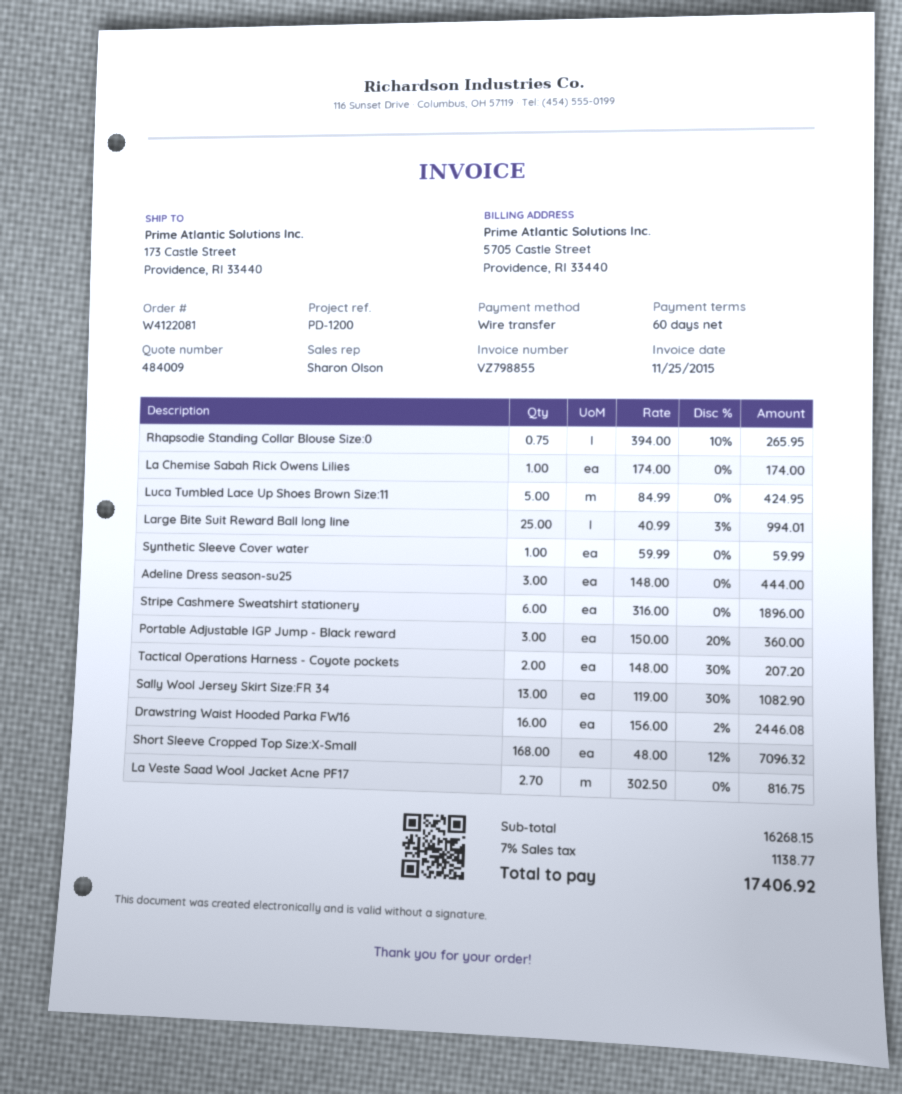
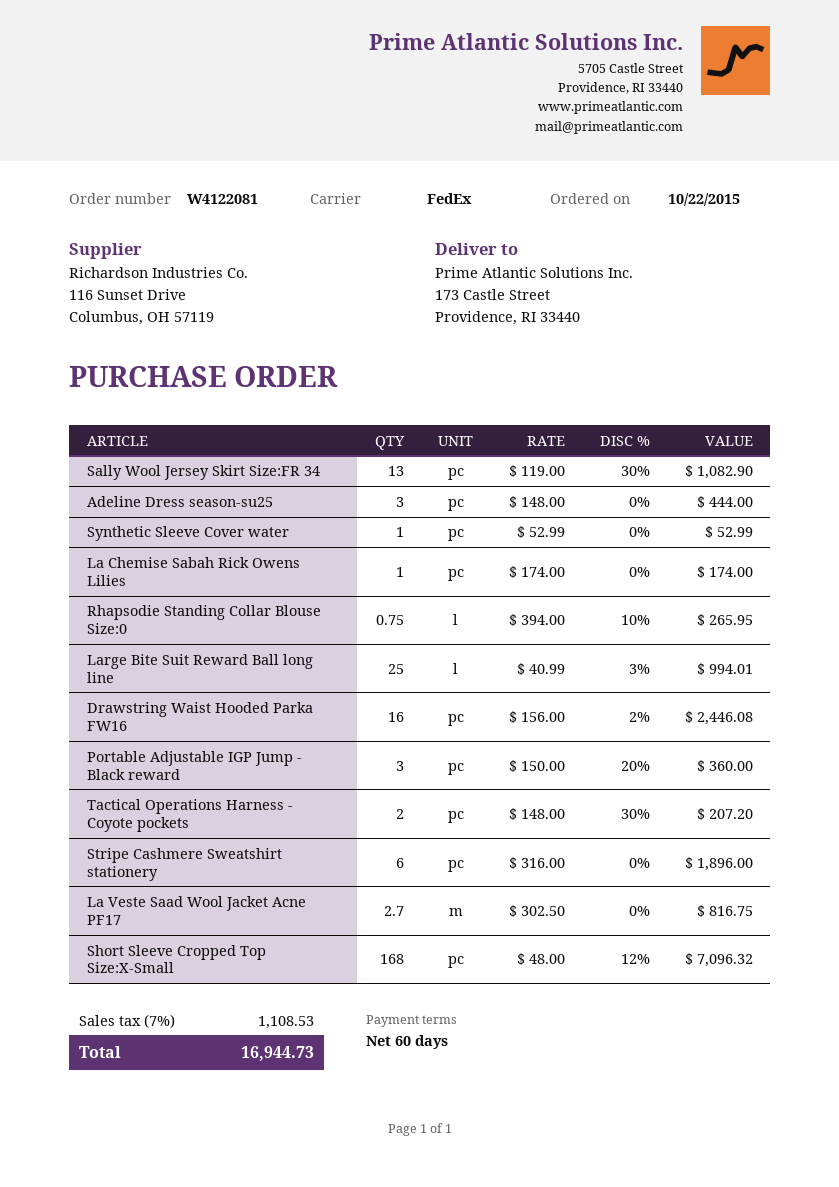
Luca Tumbled Lace Up Shoes Brown Size:11: 5 x 84.99 = 424.95 -> none
Synthetic Sleeve Cover water: 1 x 59.99 = 59.99 -> 1 x 52.99 = 52.99
tax: 7% = 1138.77 -> 7% = 1108.53
total: 17406.92 -> 16944.73

